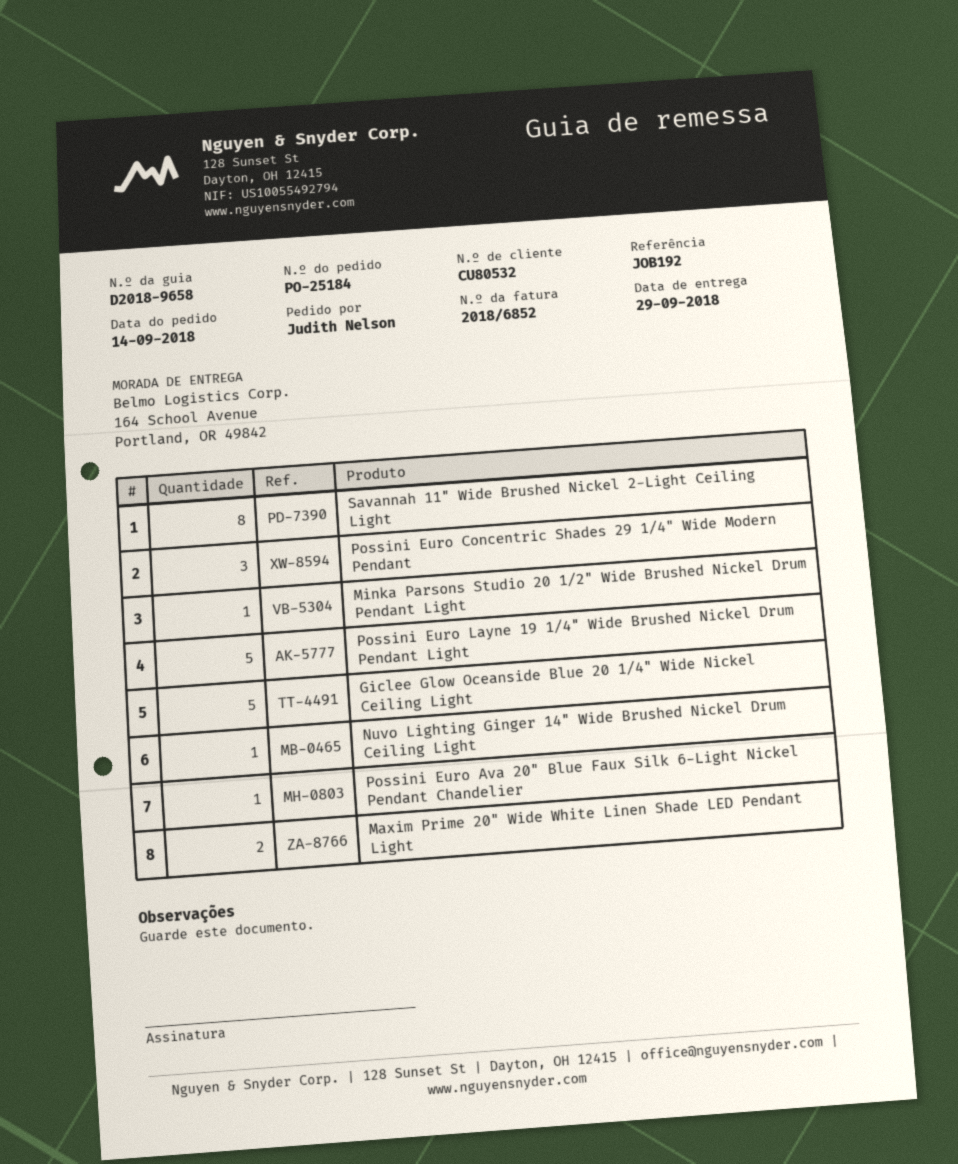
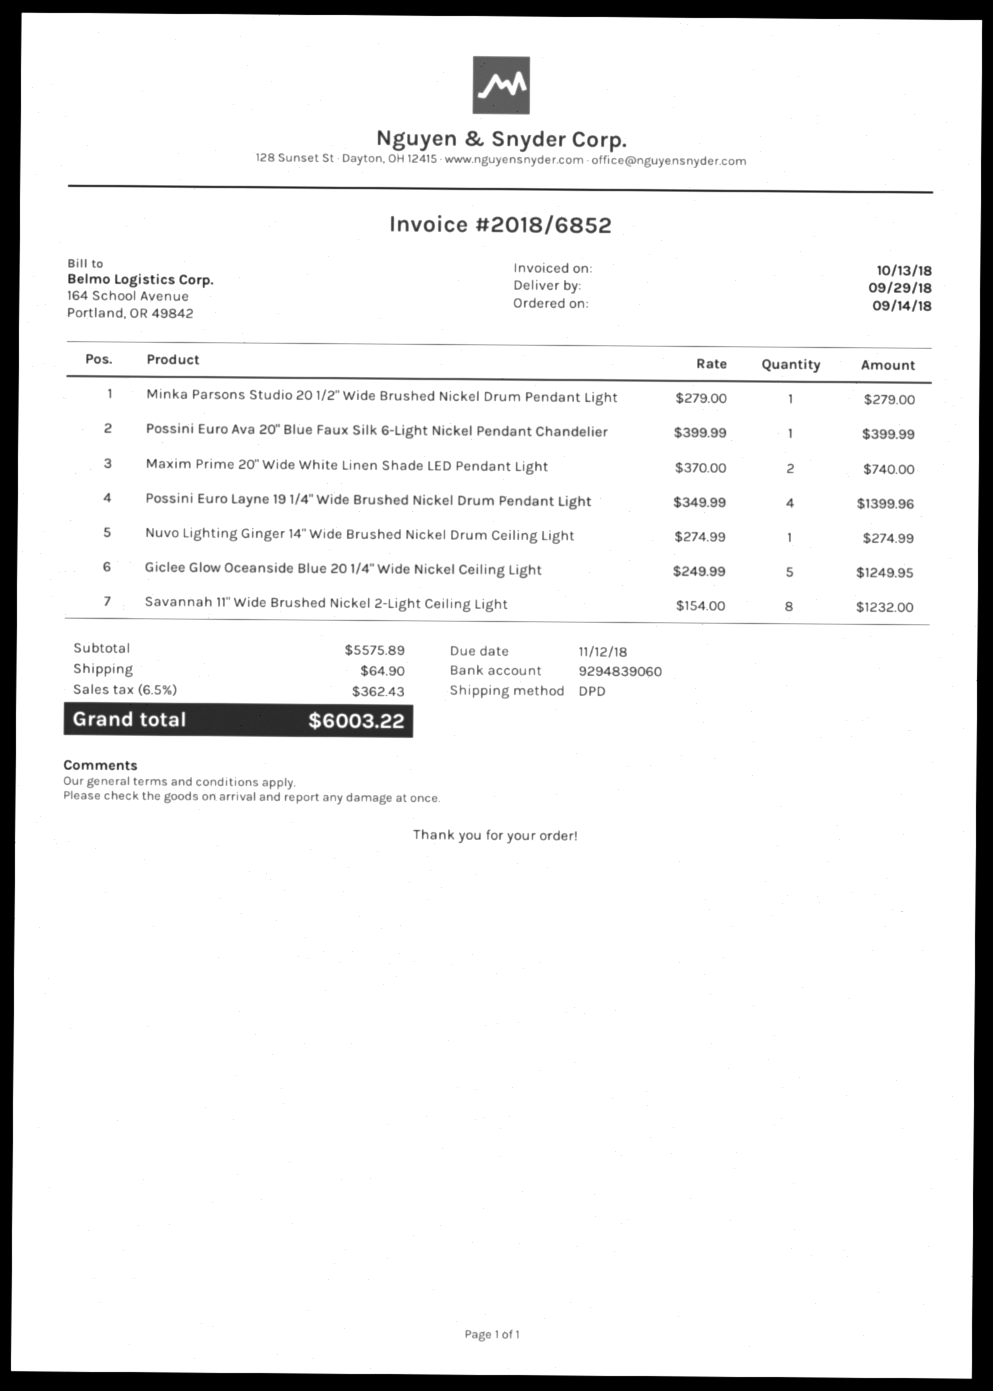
Possini Euro Concentric Shades 29 1/4" Wide Modern Pendant: 3 -> none
Possini Euro Layne 19 1/4" Wide Brushed Nickel Drum Pendant Light: 5 -> 4

